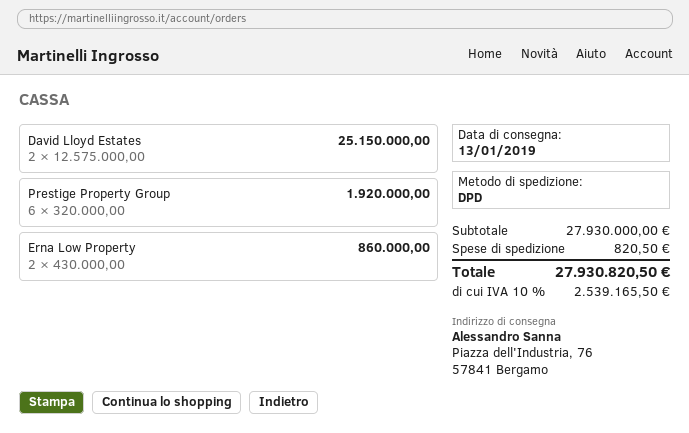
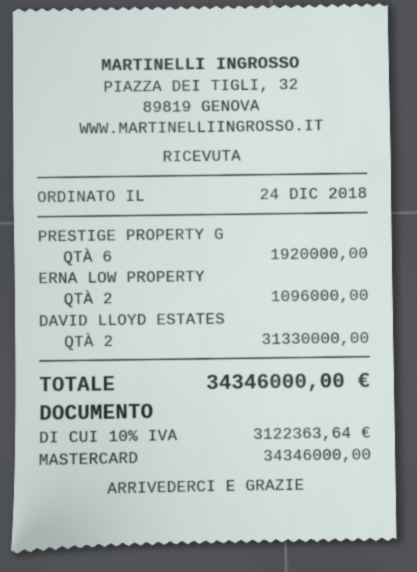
David Lloyd Estates: 2 for 25150000.00 -> 2 for 31330000.00
Erna Low Property: 2 for 860000.00 -> 2 for 1096000.00
shipping: 820.50 -> none
tax: 10% = 2539165.50 -> 10% = 3122363.64
total: 27930820.50 -> 34346000.00

